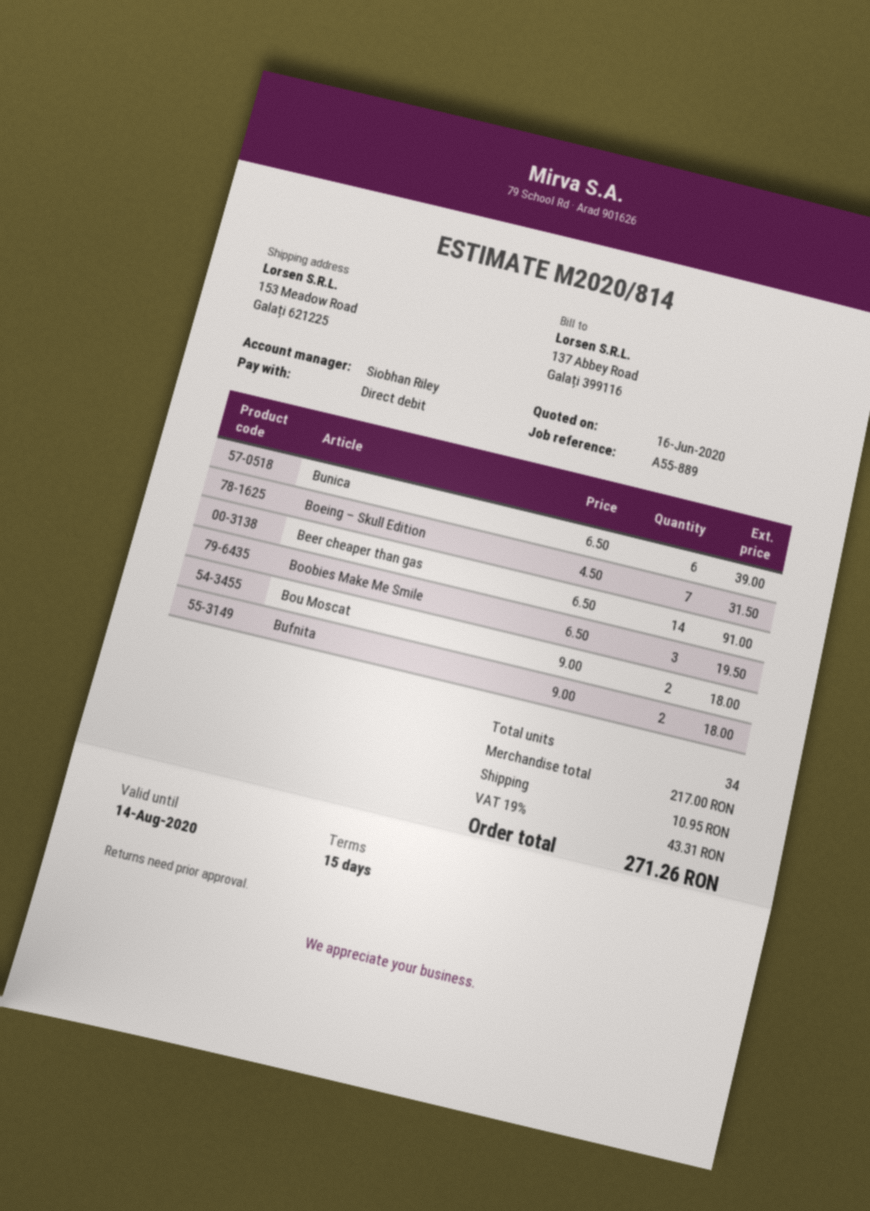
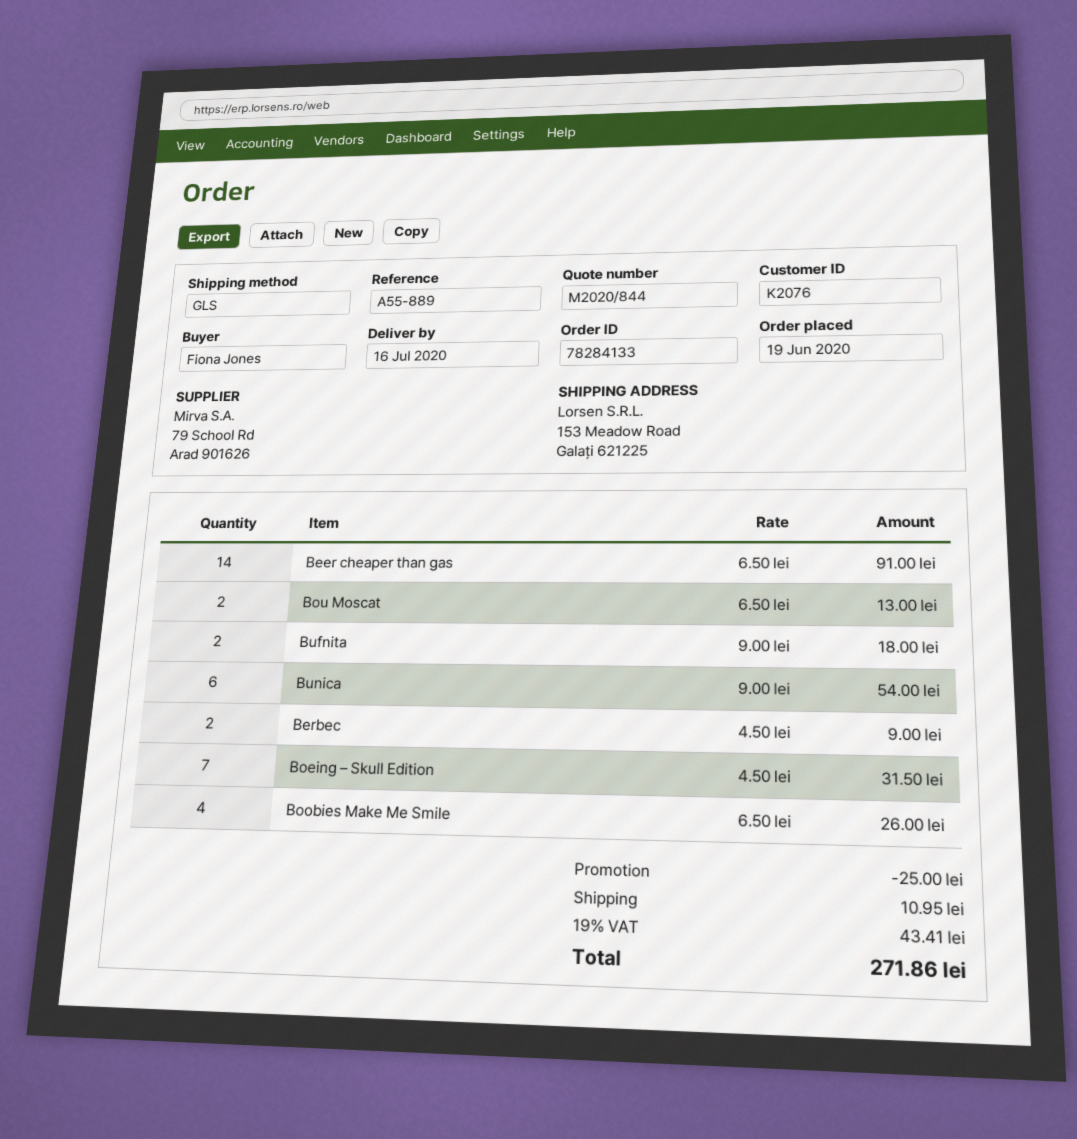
quote number: M2020/814 -> M2020/844
Bunica: 6 x 6.50 = 39.00 -> 6 x 9.00 = 54.00
Boobies Make Me Smile: 3 x 6.50 = 19.50 -> 4 x 6.50 = 26.00
Bou Moscat: 2 x 9.00 = 18.00 -> 2 x 6.50 = 13.00
Berbec: none -> 2 x 4.50 = 9.00
discount: none -> 25.00
tax: 19% = 43.31 -> 19% = 43.41
total: 271.26 -> 271.86

